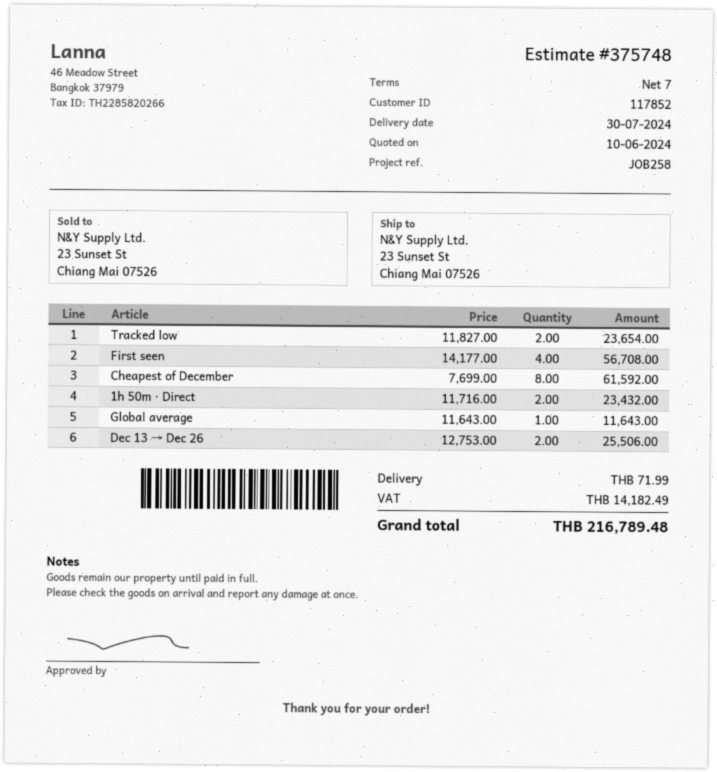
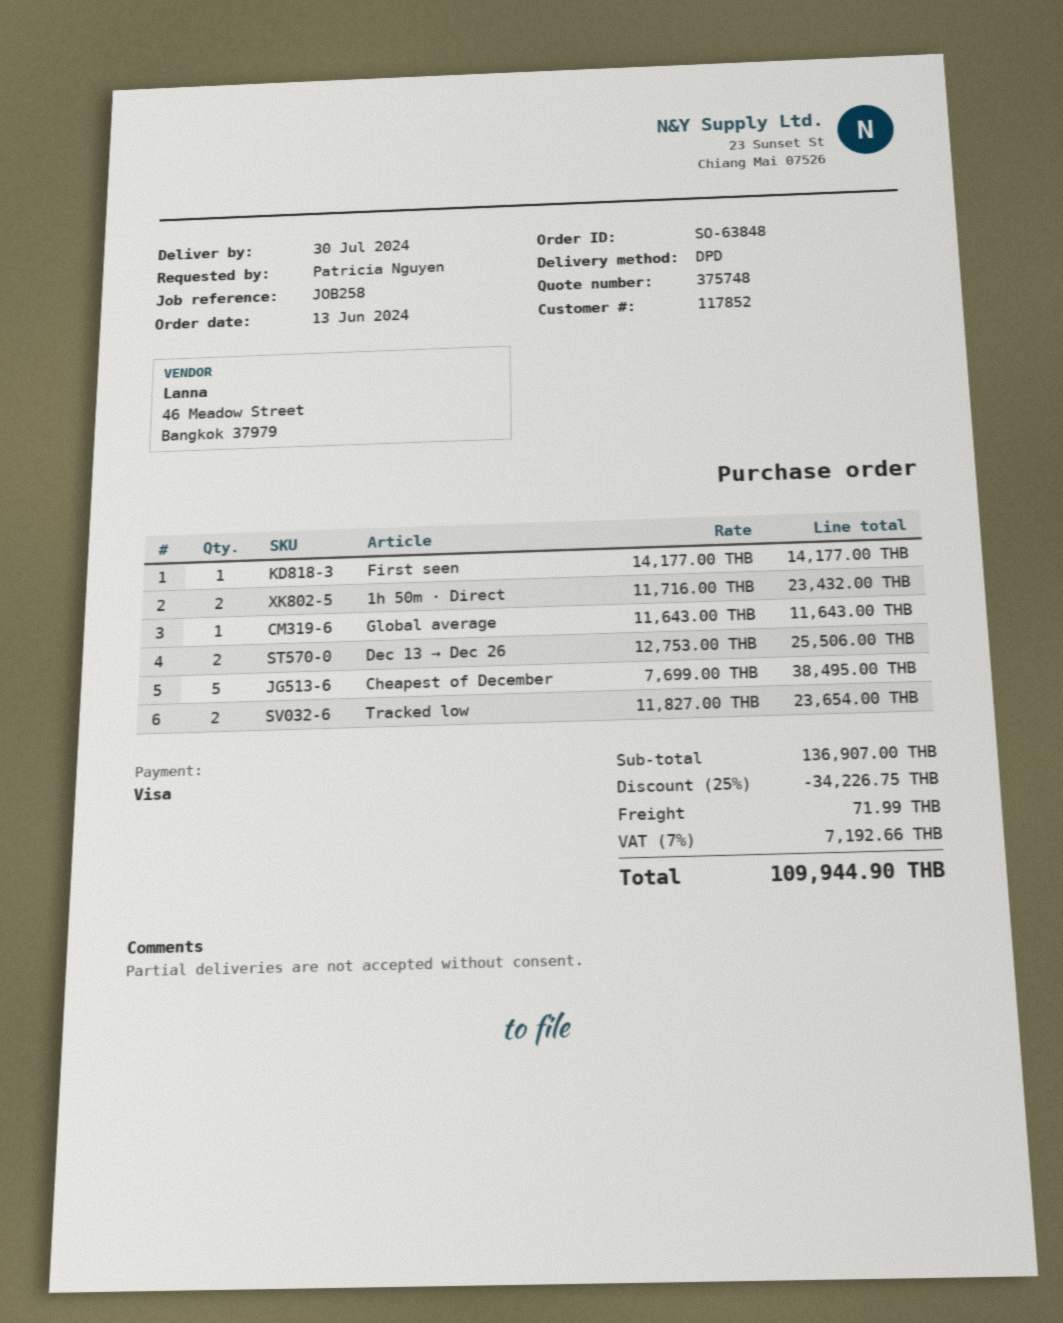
First seen: 4 x 14177.00 = 56708.00 -> 1 x 14177.00 = 14177.00
Cheapest of December: 8 x 7699.00 = 61592.00 -> 5 x 7699.00 = 38495.00
discount: none -> 25% = 34226.75
tax: 14182.49 -> 7192.66
total: 216789.48 -> 109944.90

